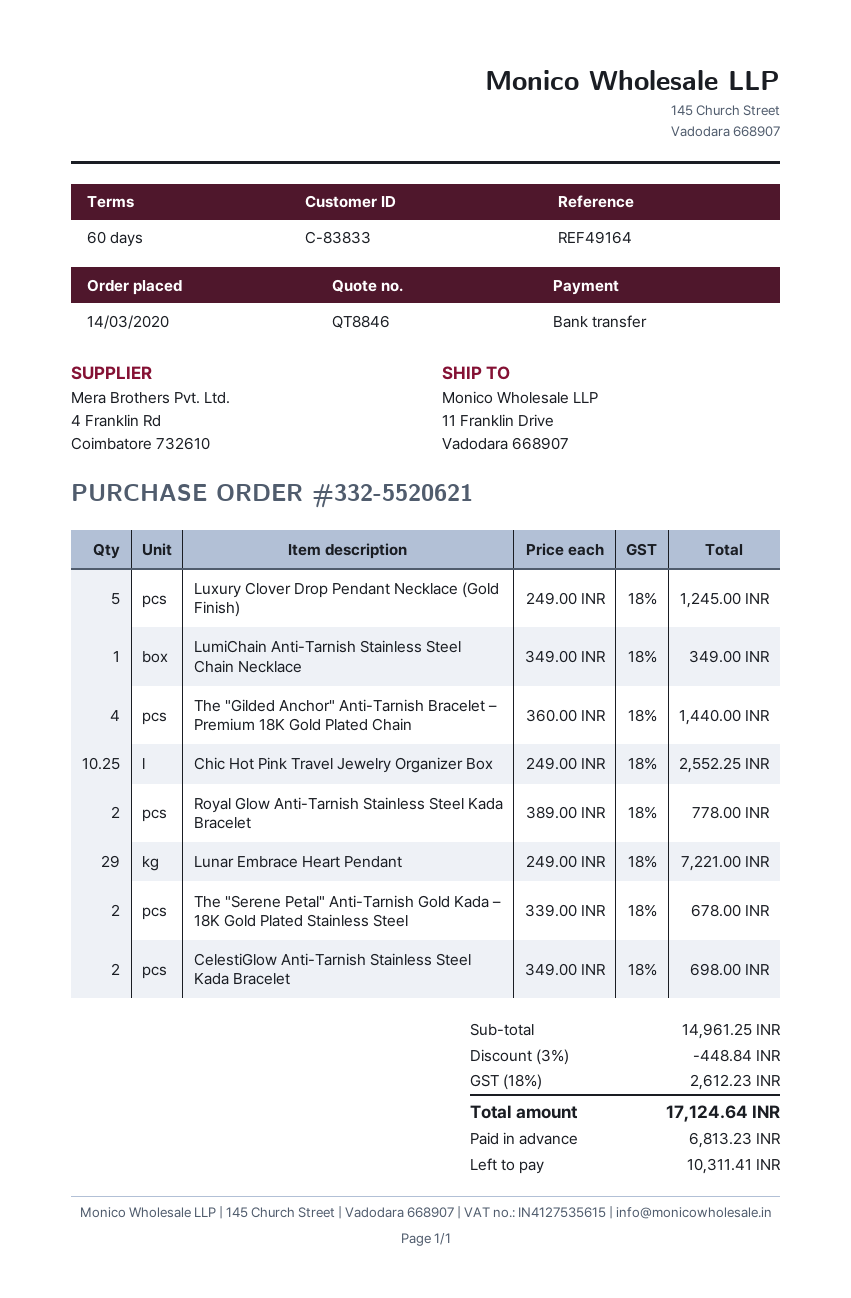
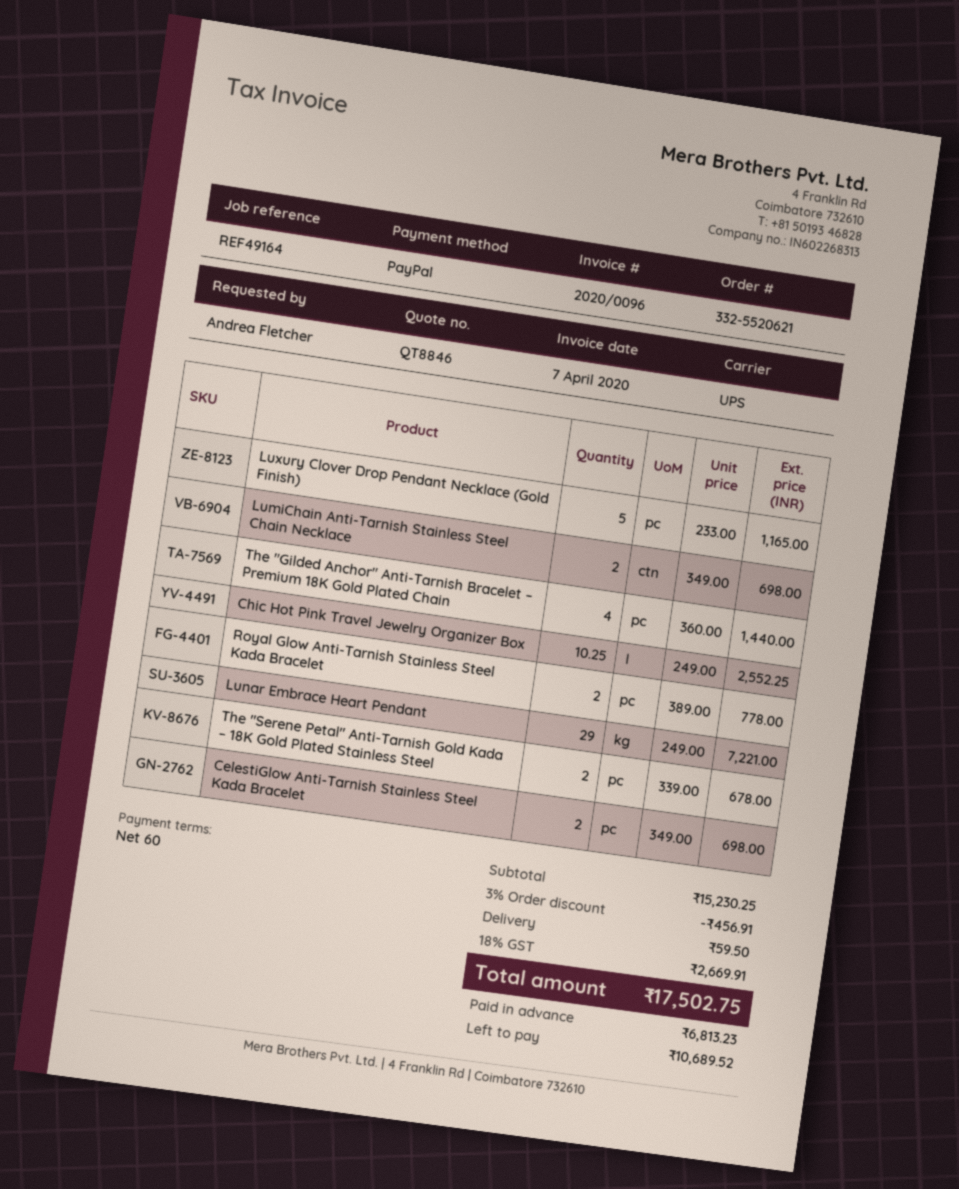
payment method: bank transfer -> PayPal
Luxury Clover Drop Pendant Necklace (Gold Finish): 5 x 249.00 = 1245.00 -> 5 x 233.00 = 1165.00
LumiChain Anti-Tarnish Stainless Steel Chain Necklace: 1 x 349.00 = 349.00 -> 2 x 349.00 = 698.00
subtotal: 14961.25 -> 15230.25
discount: 3% = 448.84 -> 3% = 456.91
shipping: none -> 59.50
tax: 18% = 2612.23 -> 18% = 2669.91
total: 17124.64 -> 17502.75
balance: 10311.41 -> 10689.52

